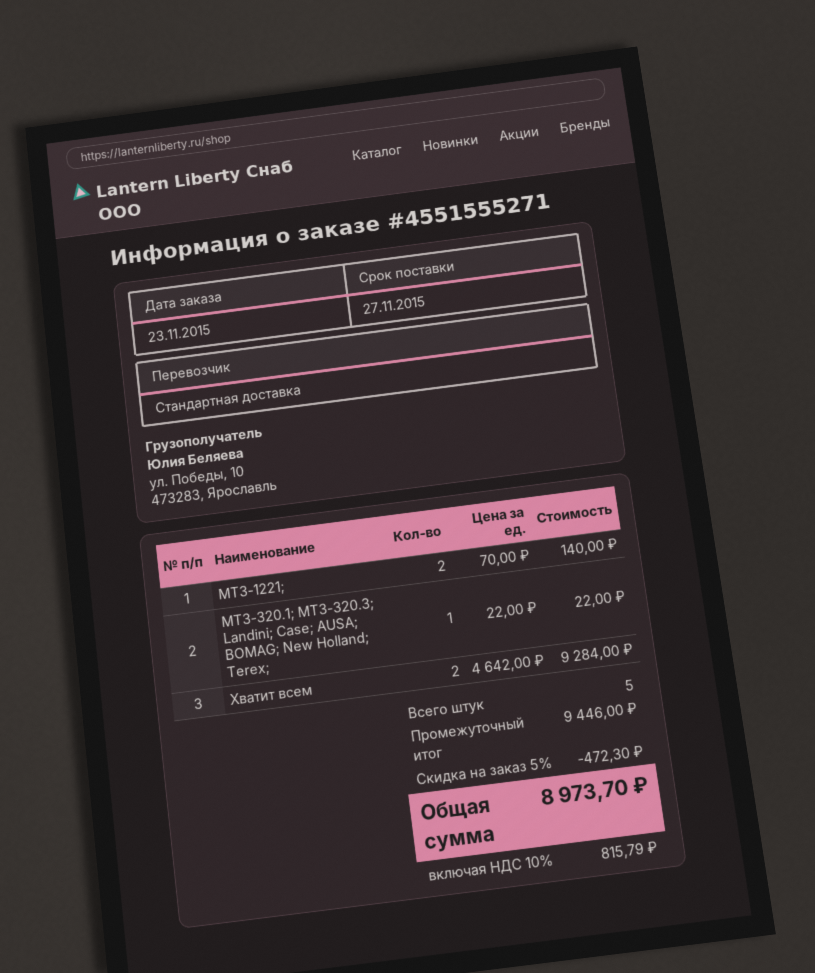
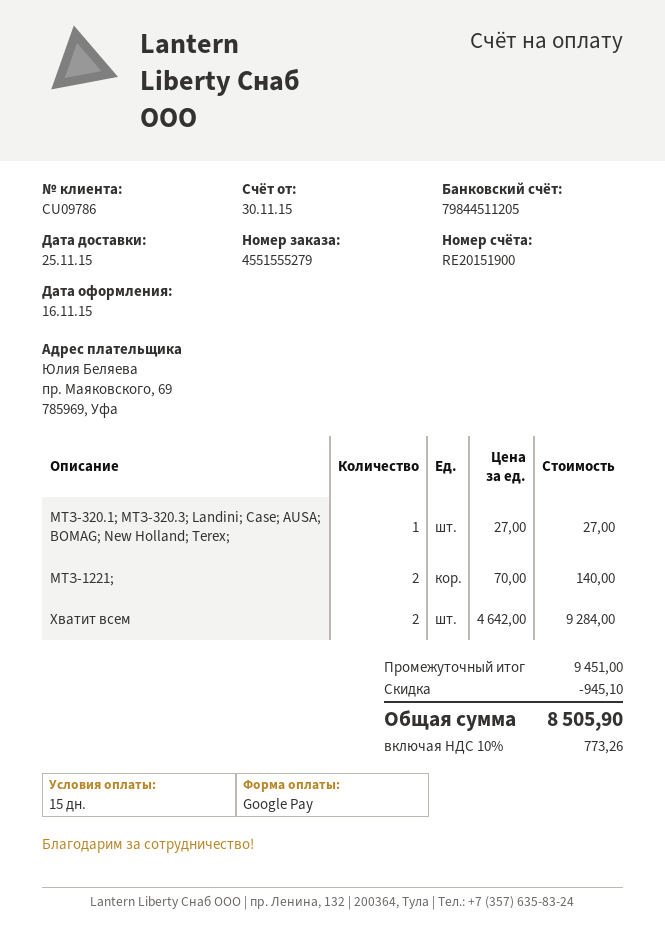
order number: 4551555271 -> 4551555279
order date: 2015-11-23 -> 2015-11-16
delivery date: 2015-11-27 -> 2015-11-25
МТЗ-320.1; МТЗ-320.3; Landini; Case; AUSA; BOMAG; New Holland; Terex;: 1 x 22.00 = 22.00 -> 1 x 27.00 = 27.00
subtotal: 9446.00 -> 9451.00
discount: 472.30 -> 945.10
tax: 10% = 815.79 -> 10% = 773.26
total: 8973.70 -> 8505.90

